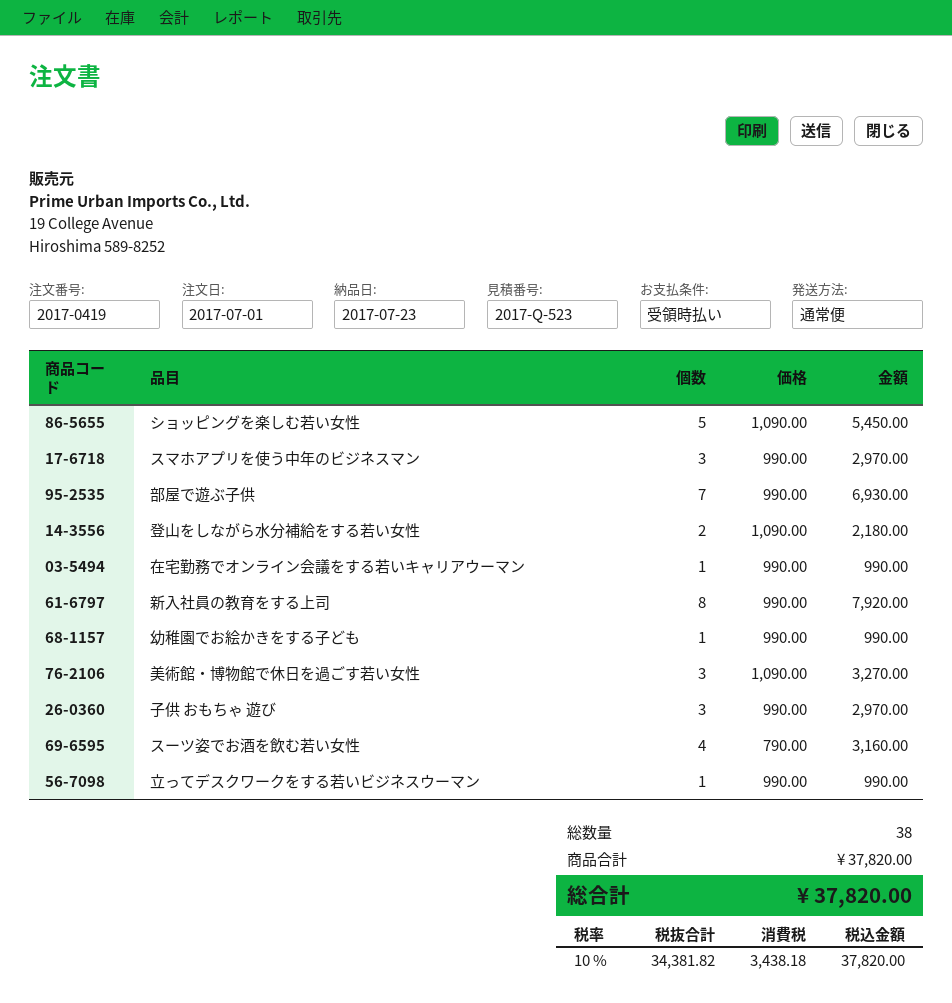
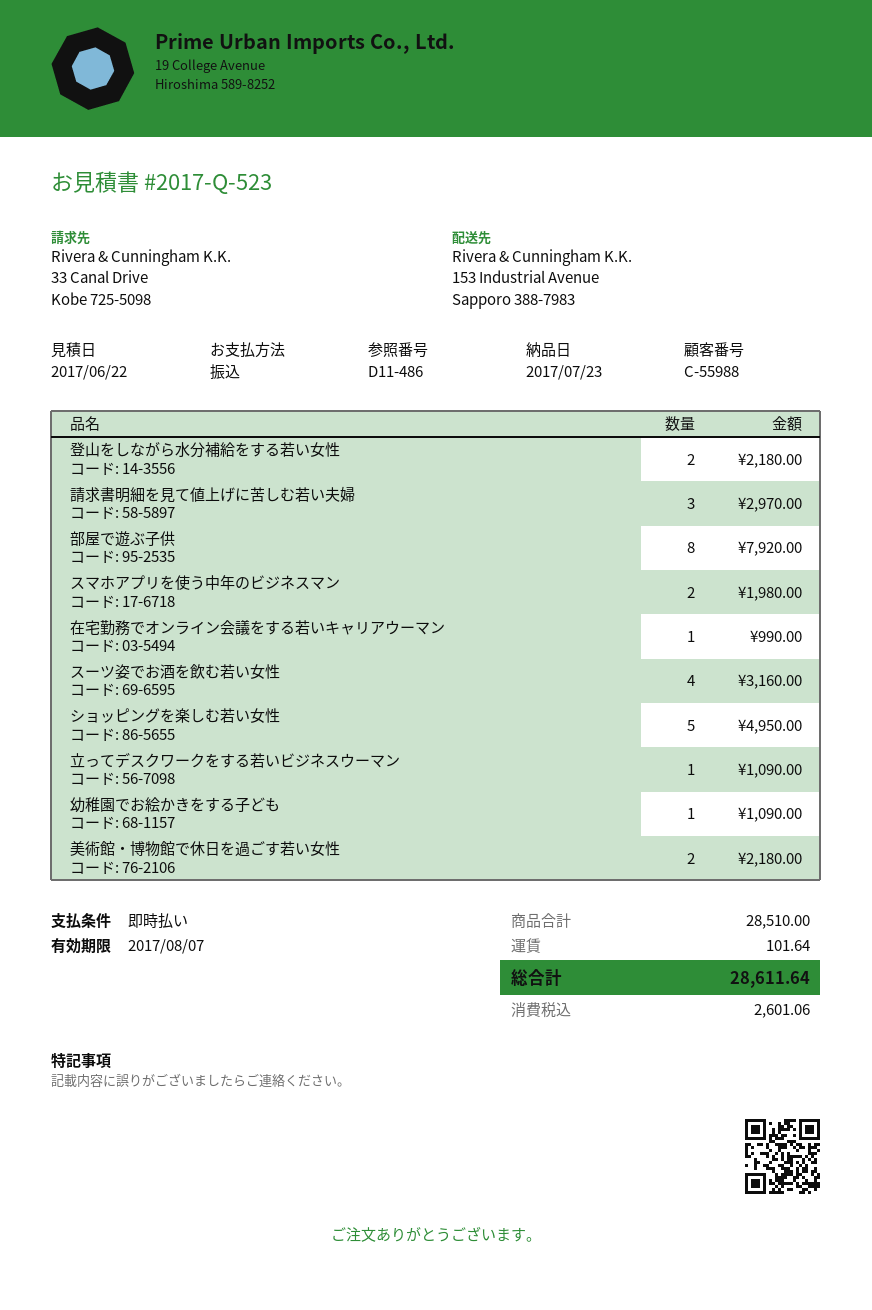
ショッピングを楽しむ若い女性: 5 for 5450.00 -> 5 for 4950.00
スマホアプリを使う中年のビジネスマン: 3 for 2970.00 -> 2 for 1980.00
部屋で遊ぶ子供: 7 for 6930.00 -> 8 for 7920.00
新入社員の教育をする上司: 8 for 7920.00 -> none
幼稚園でお絵かきをする子ども: 1 for 990.00 -> 1 for 1090.00
美術館・博物館で休日を過ごす若い女性: 3 for 3270.00 -> 2 for 2180.00
子供 おもちゃ 遊び: 3 for 2970.00 -> none
立ってデスクワークをする若いビジネスウーマン: 1 for 990.00 -> 1 for 1090.00
請求書明細を見て値上げに苦しむ若い夫婦: none -> 3 for 2970.00
subtotal: 37820.00 -> 28510.00
shipping: none -> 101.64
tax: 3438.18 -> 2601.06
total: 37820.00 -> 28611.64

